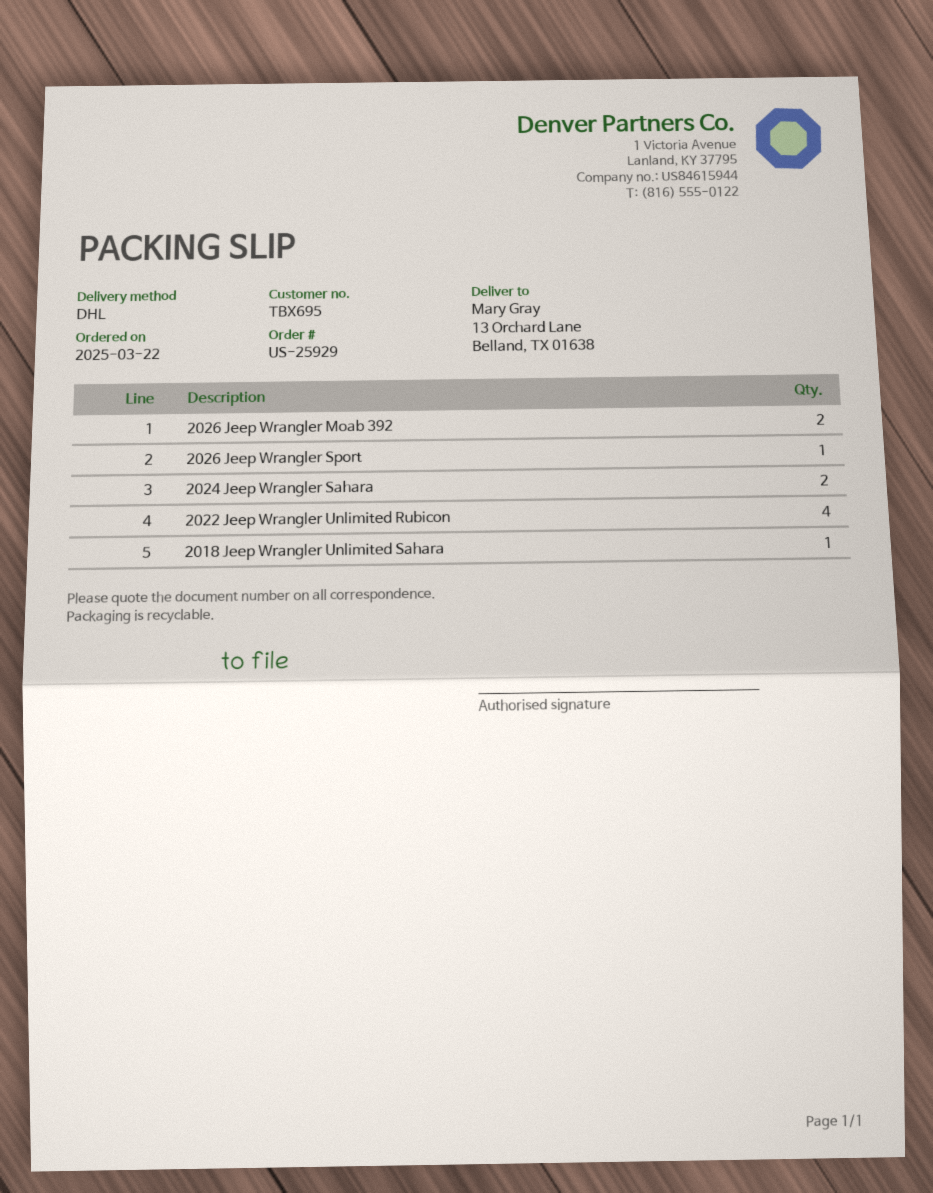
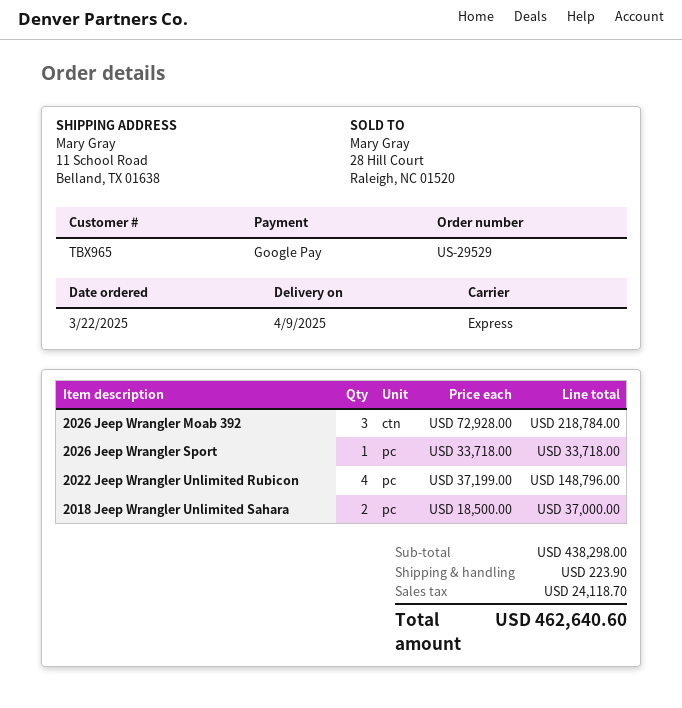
order number: US-25929 -> US-29529
customer number: TBX695 -> TBX965
shipping method: DHL -> express
ship to: 13 Orchard Lane, Belland, TX 01638 -> 11 School Road, Belland, TX 01638
2026 Jeep Wrangler Moab 392: 2 -> 3
2024 Jeep Wrangler Sahara: 2 -> none
2018 Jeep Wrangler Unlimited Sahara: 1 -> 2

